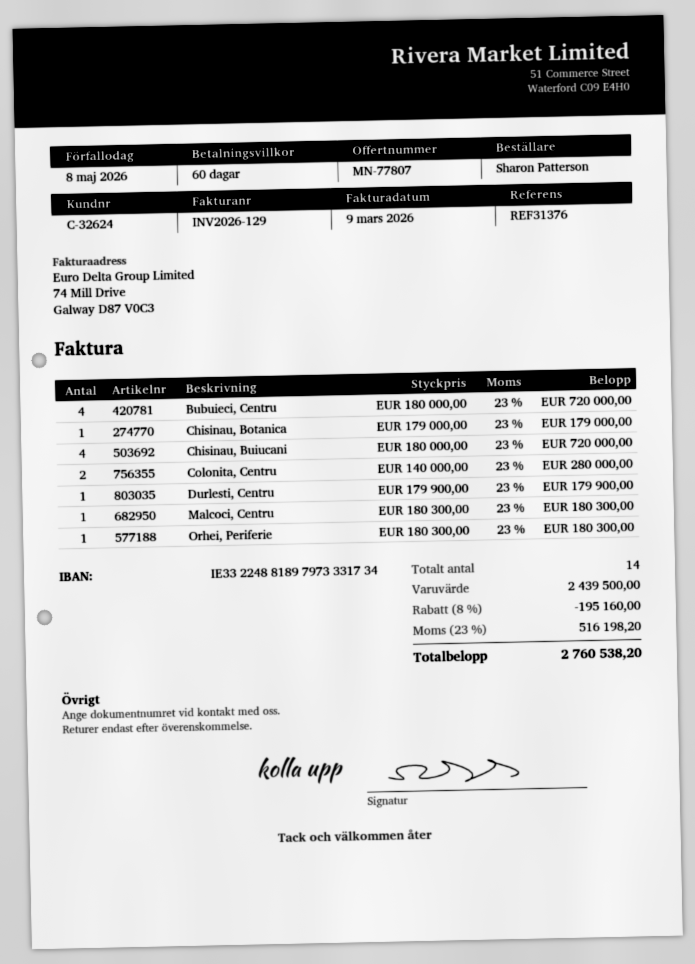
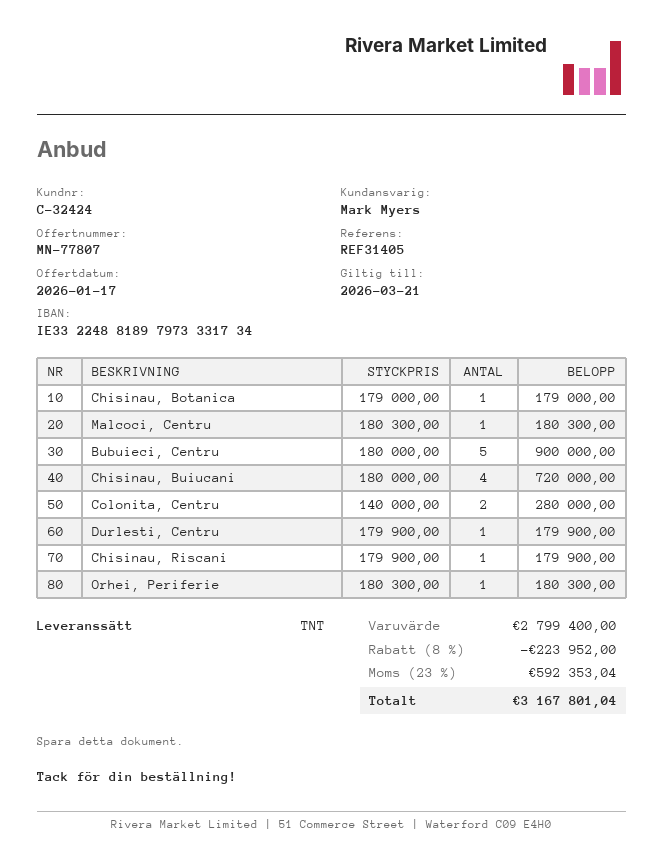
customer number: C-32624 -> C-32424
reference: REF31376 -> REF31405
Bubuieci, Centru: 4 x 180000.00 = 720000.00 -> 5 x 180000.00 = 900000.00
Chisinau, Riscani: none -> 1 x 179900.00 = 179900.00
subtotal: 2439500.00 -> 2799400.00
discount: 8% = 195160.00 -> 8% = 223952.00
tax: 23% = 516198.20 -> 23% = 592353.04
total: 2760538.20 -> 3167801.04

